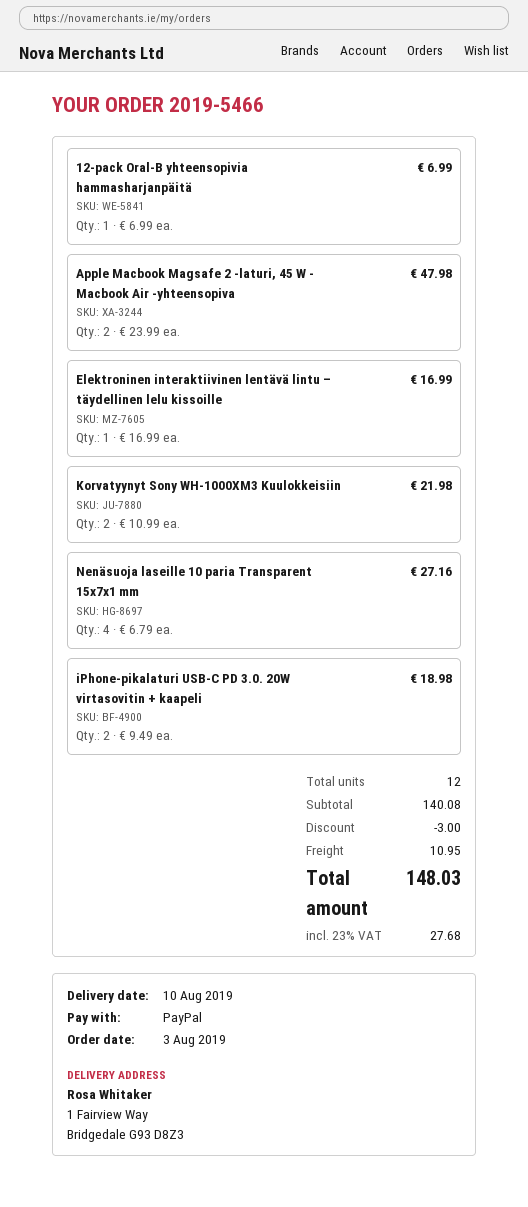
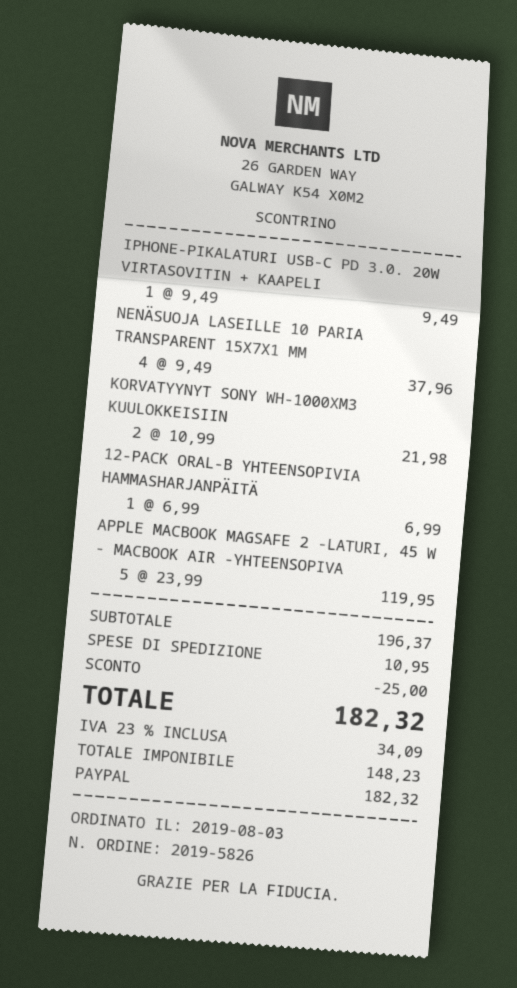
order number: 2019-5466 -> 2019-5826
Apple Macbook Magsafe 2 -laturi, 45 W - Macbook Air -yhteensopiva: 2 x 23.99 = 47.98 -> 5 x 23.99 = 119.95
Elektroninen interaktiivinen lentävä lintu – täydellinen lelu kissoille: 1 x 16.99 = 16.99 -> none
Nenäsuoja laseille 10 paria Transparent 15x7x1 mm: 4 x 6.79 = 27.16 -> 4 x 9.49 = 37.96
iPhone-pikalaturi USB-C PD 3.0. 20W virtasovitin + kaapeli: 2 x 9.49 = 18.98 -> 1 x 9.49 = 9.49
subtotal: 140.08 -> 196.37
discount: 3.00 -> 25.00
tax: 23% = 27.68 -> 23% = 34.09
total: 148.03 -> 182.32

